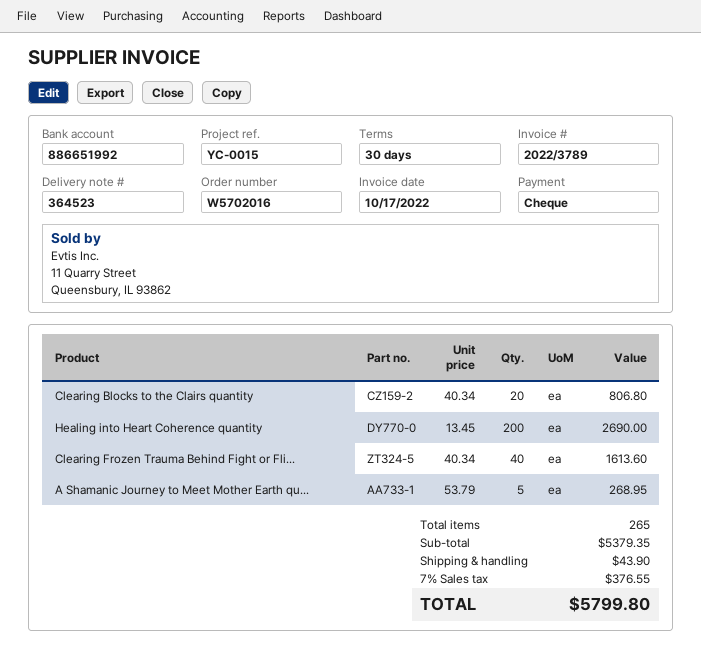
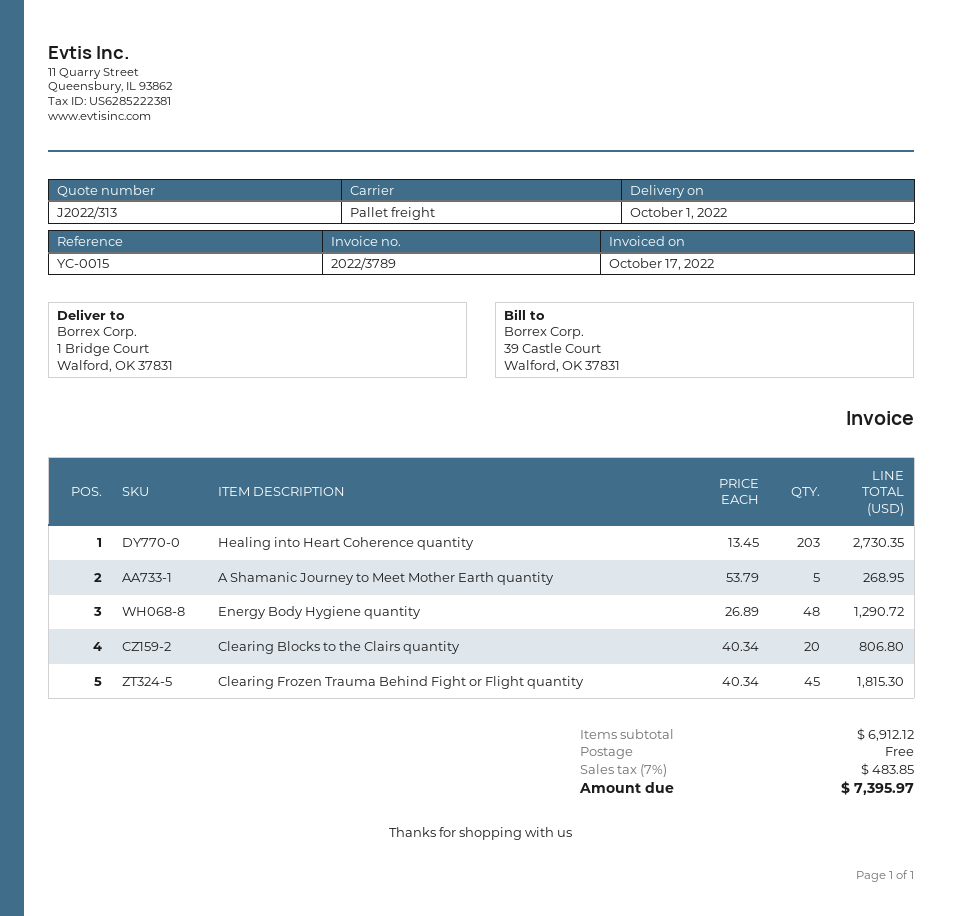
Healing into Heart Coherence quantity: 200 x 13.45 = 2690.00 -> 203 x 13.45 = 2730.35
Clearing Frozen Trauma Behind Fight or Fli...: 40 x 40.34 = 1613.60 -> 45 x 40.34 = 1815.30
Energy Body Hygiene quantity: none -> 48 x 26.89 = 1290.72
subtotal: 5379.35 -> 6912.12
shipping: 43.90 -> 0.00
tax: 7% = 376.55 -> 7% = 483.85
total: 5799.80 -> 7395.97

